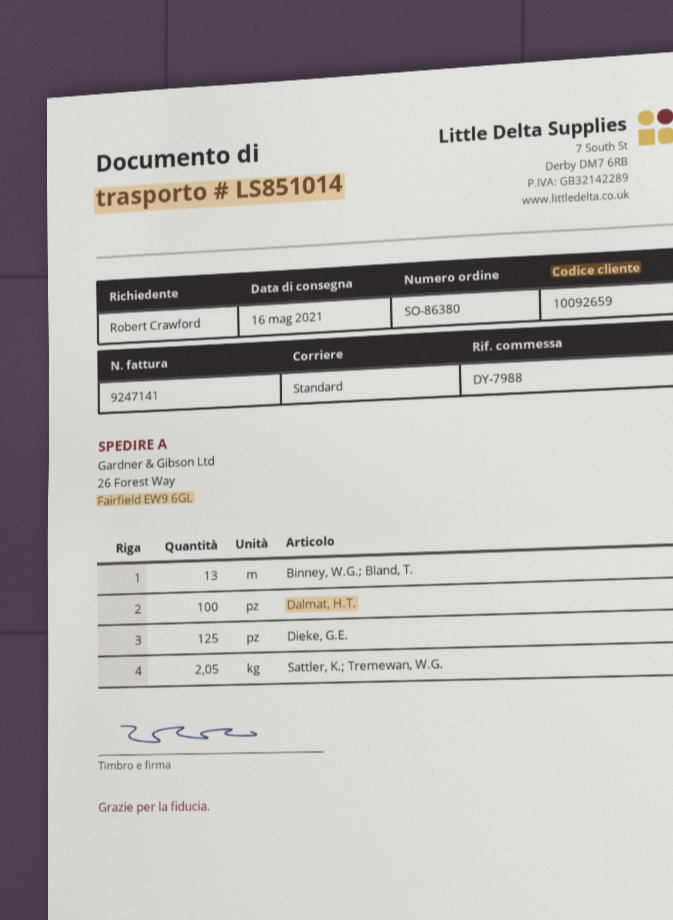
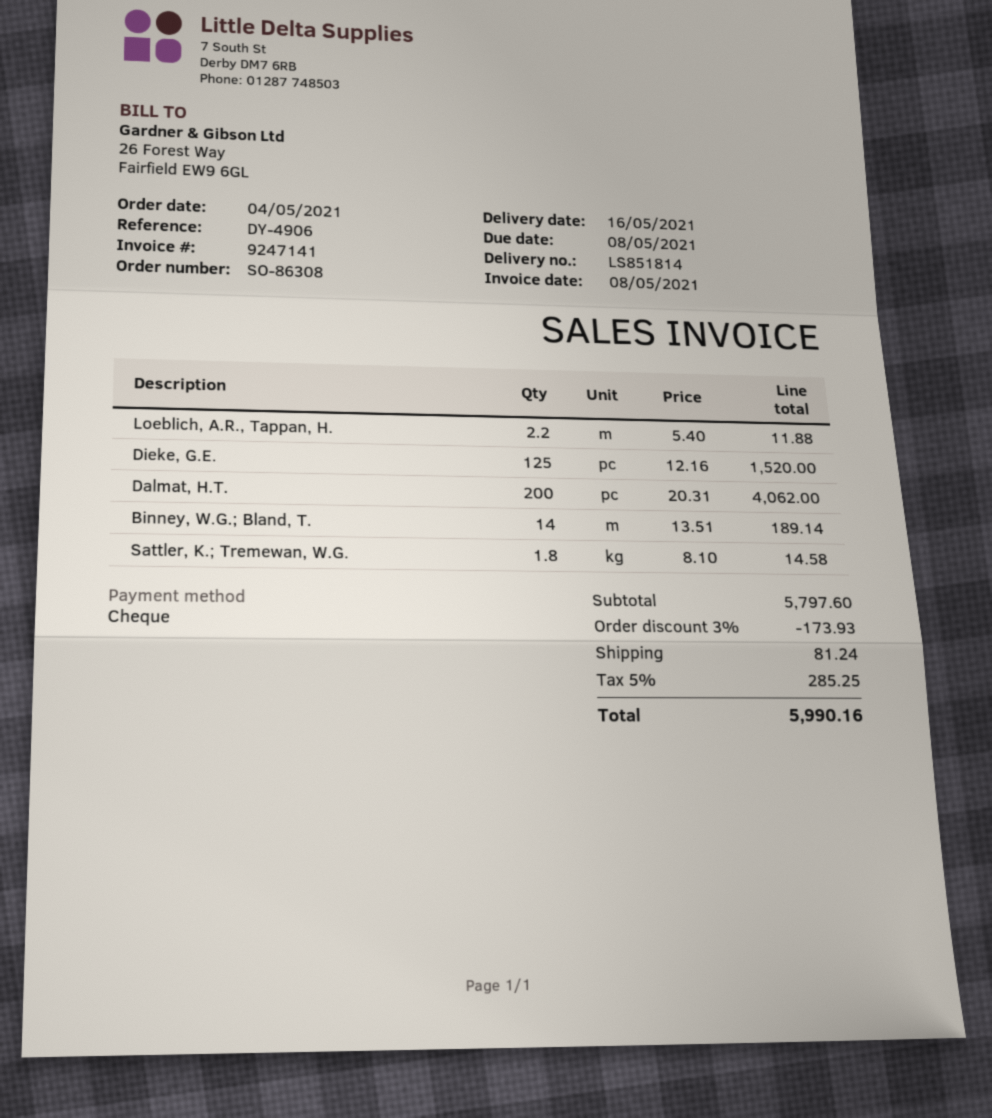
order number: SO-86380 -> SO-86308
delivery note number: LS851014 -> LS851814
reference: DY-7988 -> DY-4906
Binney, W.G.; Bland, T.: 13 -> 14
Dalmat, H.T.: 100 -> 200
Sattler, K.; Tremewan, W.G.: 2.05 -> 1.8
Loeblich, A.R., Tappan, H.: none -> 2.2

